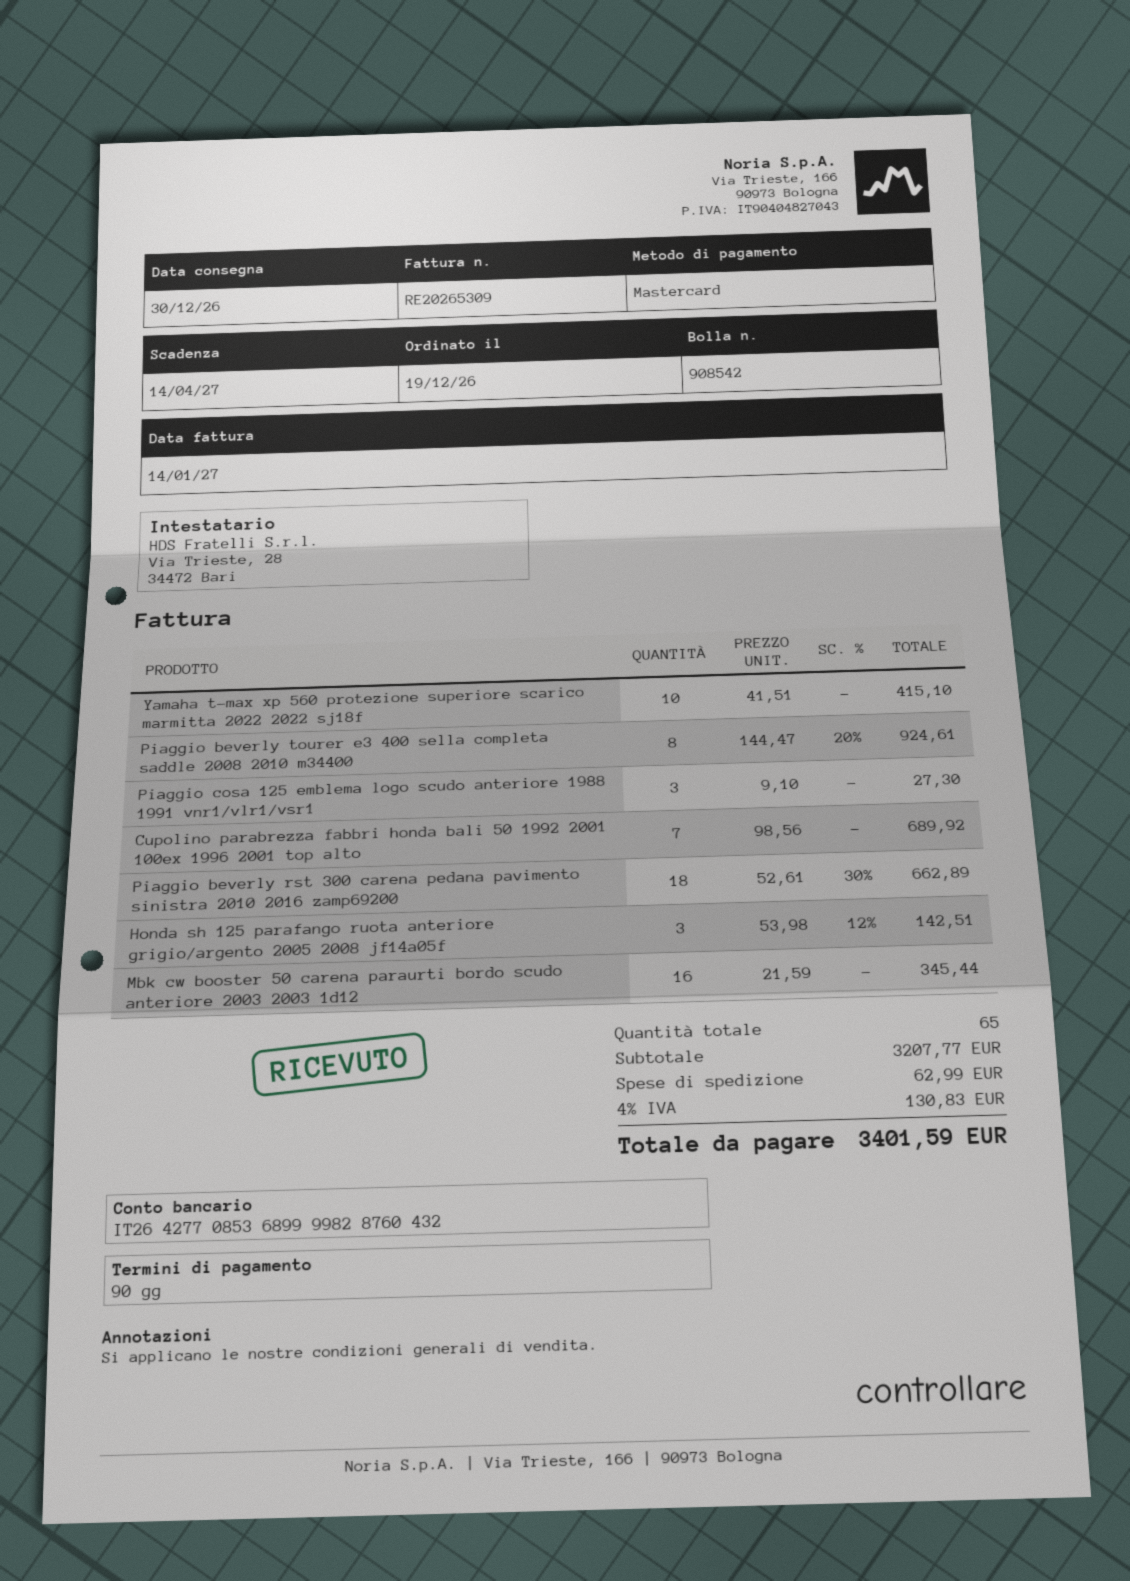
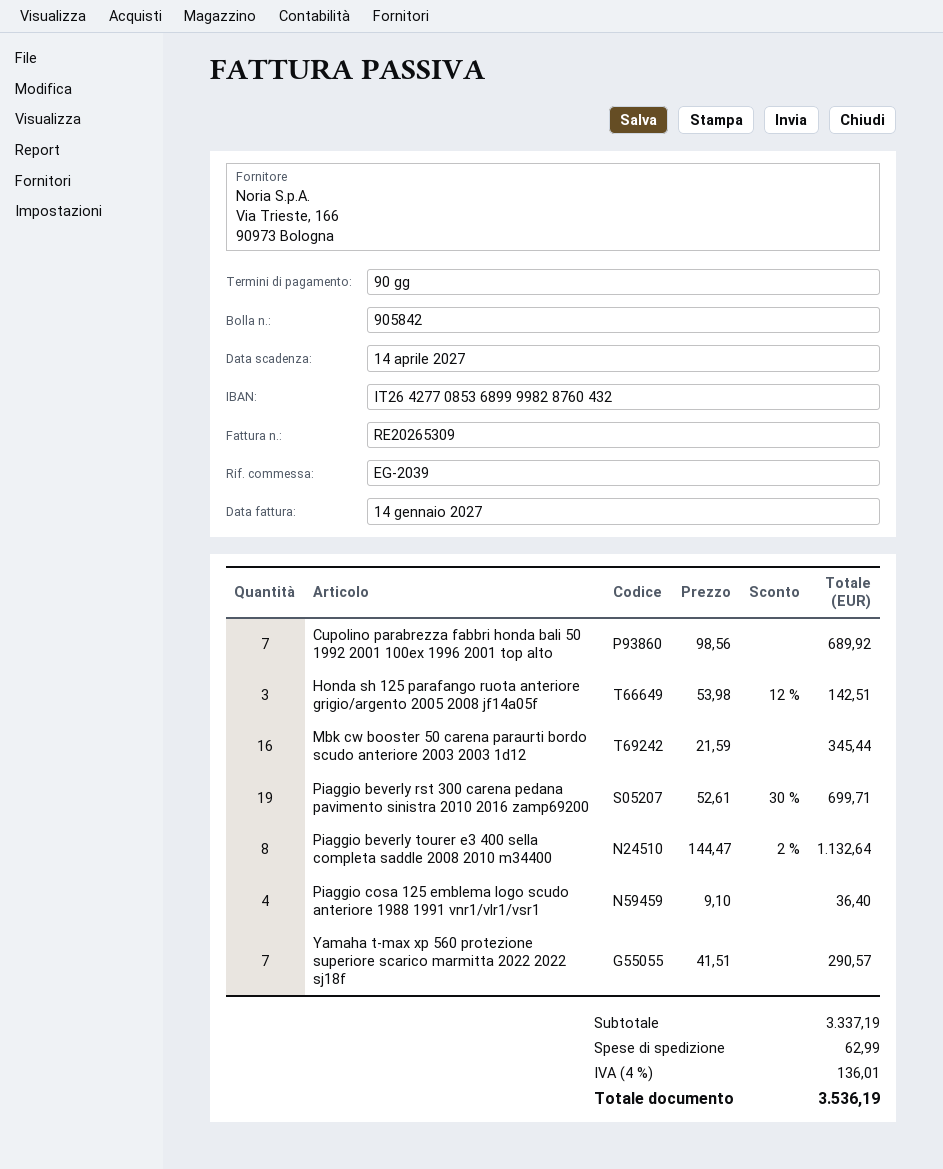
delivery note number: 908542 -> 905842
Yamaha t-max xp 560 protezione superiore scarico marmitta 2022 2022 sj18f: 10 x 41.51 = 415.10 -> 7 x 41.51 = 290.57
Piaggio beverly tourer e3 400 sella completa saddle 2008 2010 m34400: 8 x 144.47 - 20% = 924.61 -> 8 x 144.47 - 2% = 1132.64
Piaggio cosa 125 emblema logo scudo anteriore 1988 1991 vnr1/vlr1/vsr1: 3 x 9.10 = 27.30 -> 4 x 9.10 = 36.40
Piaggio beverly rst 300 carena pedana pavimento sinistra 2010 2016 zamp69200: 18 x 52.61 - 30% = 662.89 -> 19 x 52.61 - 30% = 699.71
subtotal: 3207.77 -> 3337.19
tax: 4% = 130.83 -> 4% = 136.01
total: 3401.59 -> 3536.19

